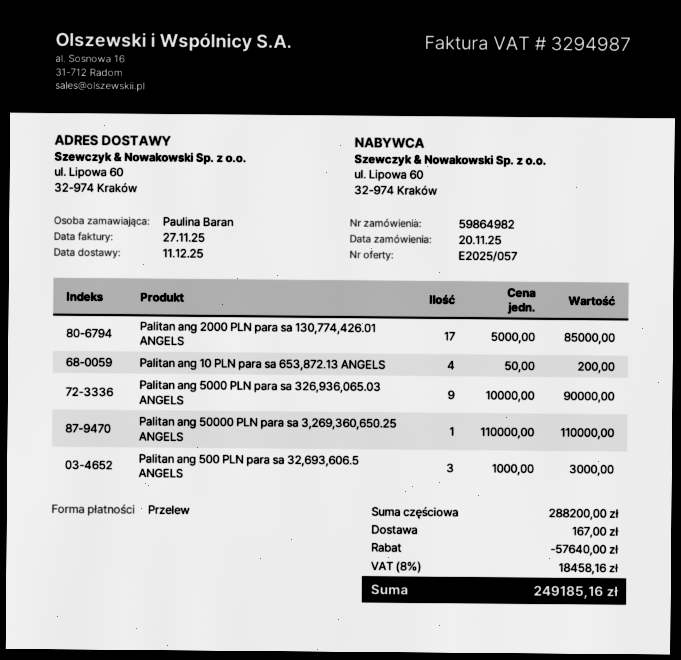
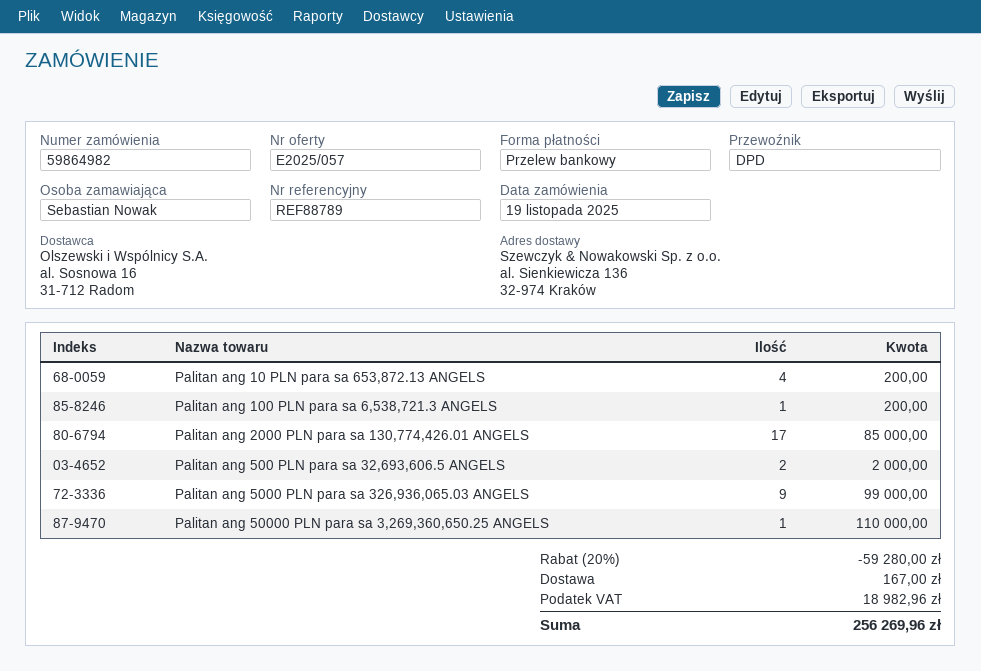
order date: 2025-11-20 -> 2025-11-19
ordered by: Paulina Baran -> Sebastian Nowak
ship to: ul. Lipowa 60, 32-974 Kraków -> al. Sienkiewicza 136, 32-974 Kraków
Palitan ang 5000 PLN para sa 326,936,065.03 ANGELS: 9 for 90000.00 -> 9 for 99000.00
Palitan ang 500 PLN para sa 32,693,606.5 ANGELS: 3 for 3000.00 -> 2 for 2000.00
Palitan ang 100 PLN para sa 6,538,721.3 ANGELS: none -> 1 for 200.00
discount: 57640.00 -> 59280.00
tax: 18458.16 -> 18982.96
total: 249185.16 -> 256269.96

